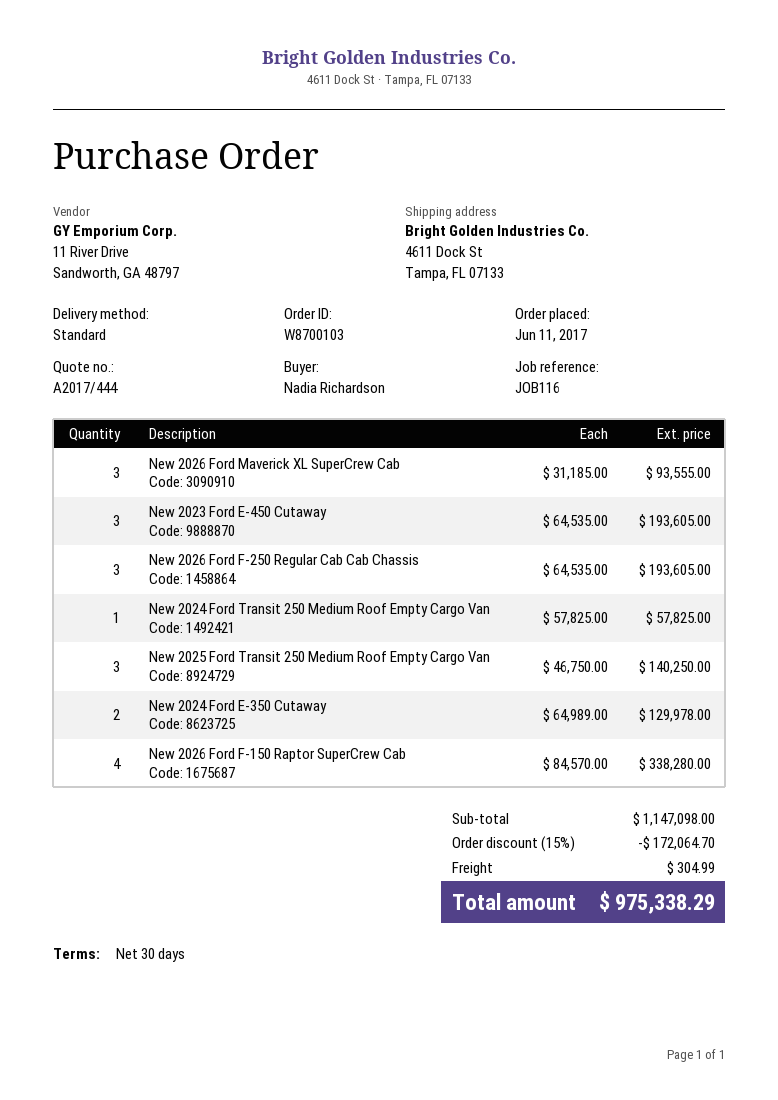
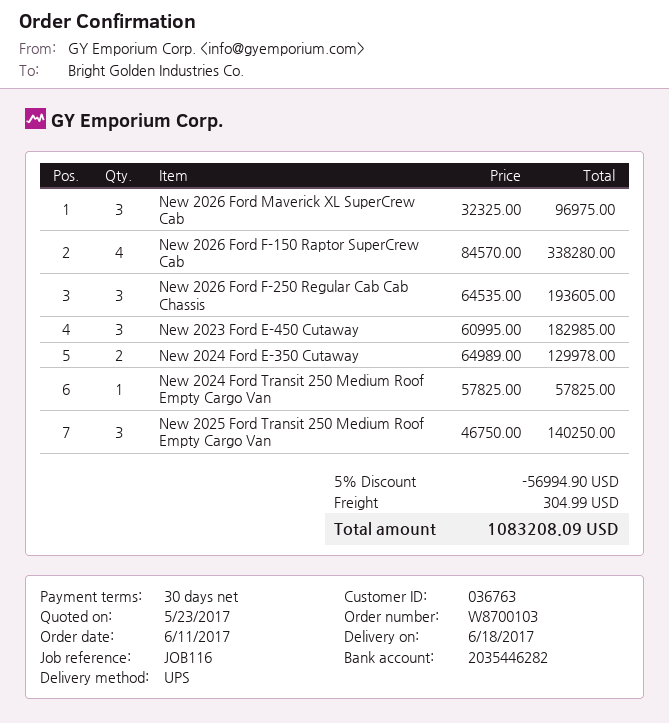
shipping method: standard -> UPS
New 2026 Ford Maverick XL SuperCrew Cab: 3 x 31185.00 = 93555.00 -> 3 x 32325.00 = 96975.00
New 2023 Ford E-450 Cutaway: 3 x 64535.00 = 193605.00 -> 3 x 60995.00 = 182985.00
discount: 15% = 172064.70 -> 5% = 56994.90
total: 975338.29 -> 1083208.09

